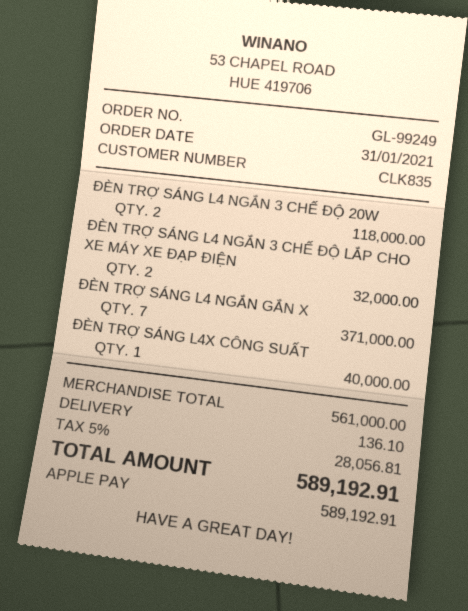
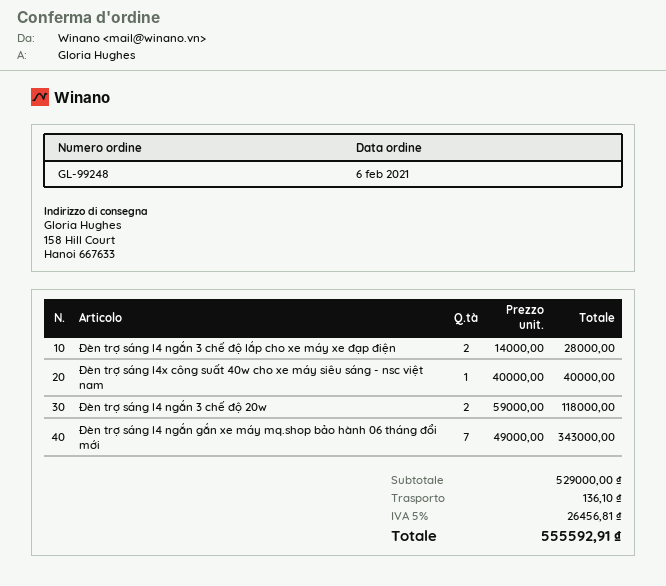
order number: GL-99249 -> GL-99248
order date: 2021-01-31 -> 2021-02-06
ĐÈN TRỢ SÁNG L4 NGẮN 3 CHẾ ĐỘ LẮP CHO XE MÁY XE ĐẠP ĐIỆN: 2 for 32000.00 -> 2 for 28000.00
ĐÈN TRỢ SÁNG L4 NGẮN GẮN X: 7 for 371000.00 -> 7 for 343000.00
subtotal: 561000.00 -> 529000.00
tax: 5% = 28056.81 -> 5% = 26456.81
total: 589192.91 -> 555592.91

